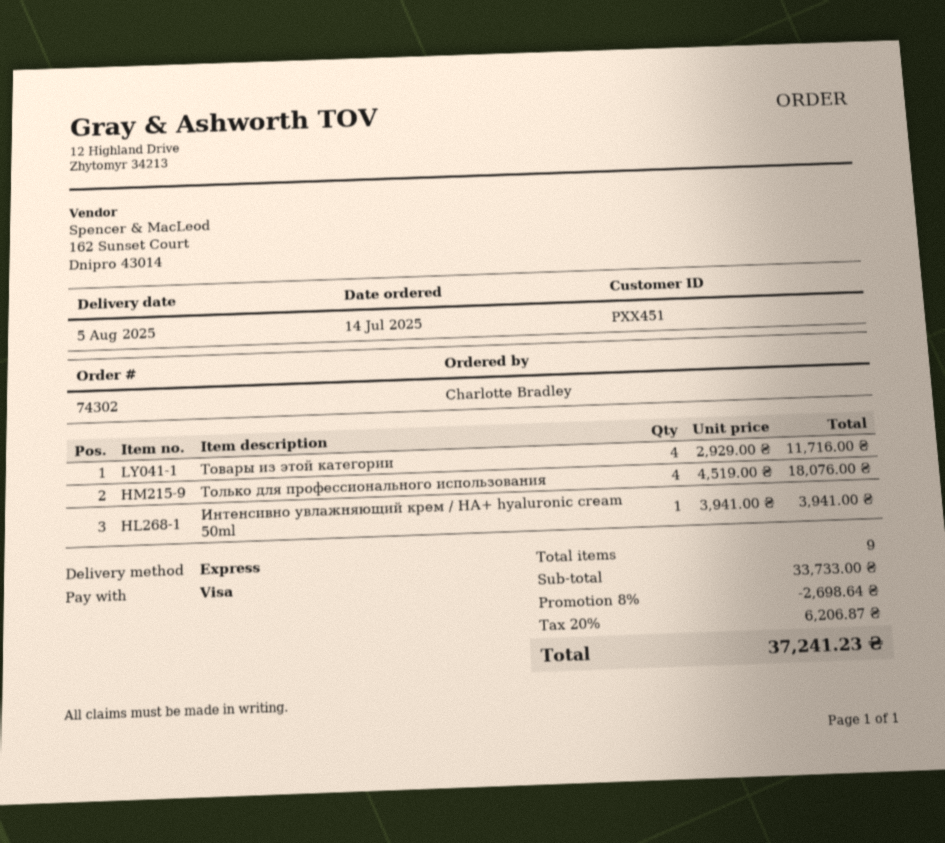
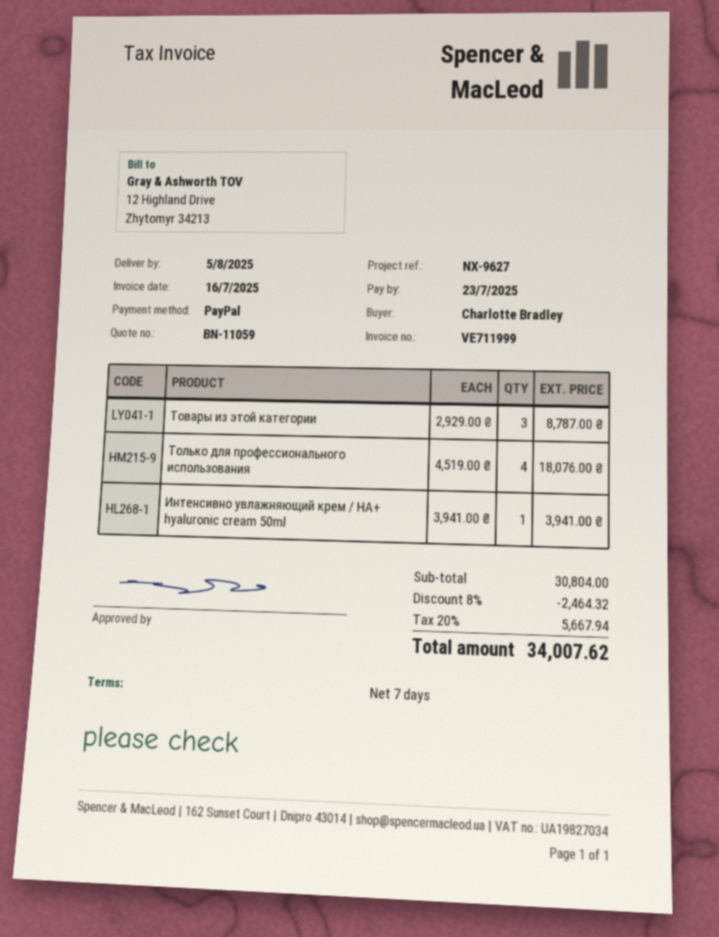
payment method: Visa -> PayPal
Товары из этой категории: 4 x 2929.00 = 11716.00 -> 3 x 2929.00 = 8787.00
subtotal: 33733.00 -> 30804.00
discount: 8% = 2698.64 -> 8% = 2464.32
tax: 20% = 6206.87 -> 20% = 5667.94
total: 37241.23 -> 34007.62

